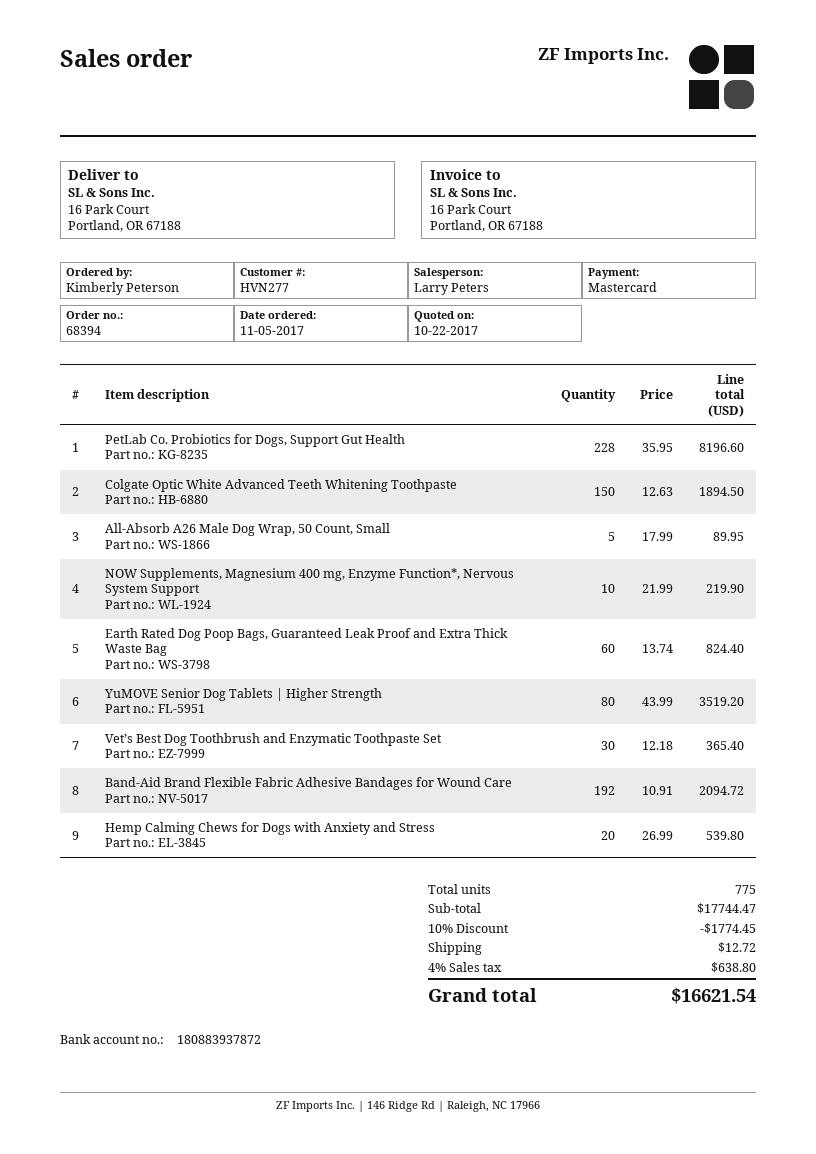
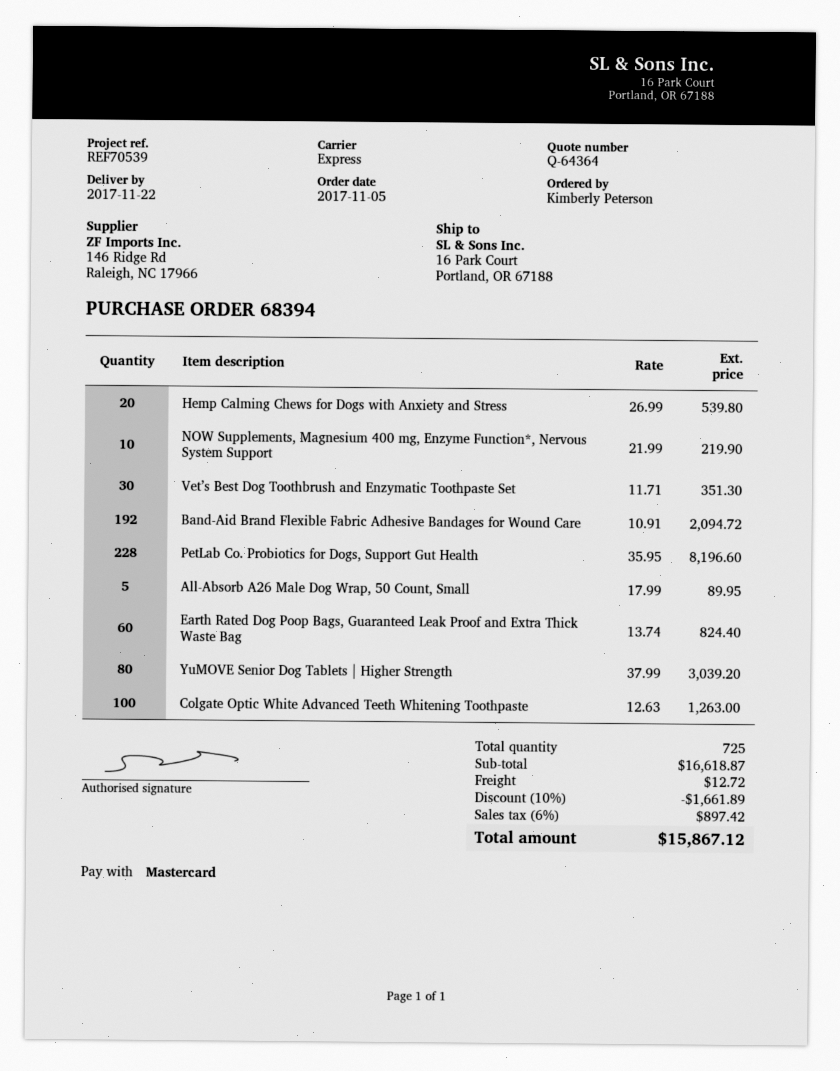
Colgate Optic White Advanced Teeth Whitening Toothpaste: 150 x 12.63 = 1894.50 -> 100 x 12.63 = 1263.00
YuMOVE Senior Dog Tablets | Higher Strength: 80 x 43.99 = 3519.20 -> 80 x 37.99 = 3039.20
Vet’s Best Dog Toothbrush and Enzymatic Toothpaste Set: 30 x 12.18 = 365.40 -> 30 x 11.71 = 351.30
total quantity: 775 -> 725
subtotal: 17744.47 -> 16618.87
discount: 10% = 1774.45 -> 10% = 1661.89
tax: 4% = 638.80 -> 6% = 897.42
total: 16621.54 -> 15867.12

